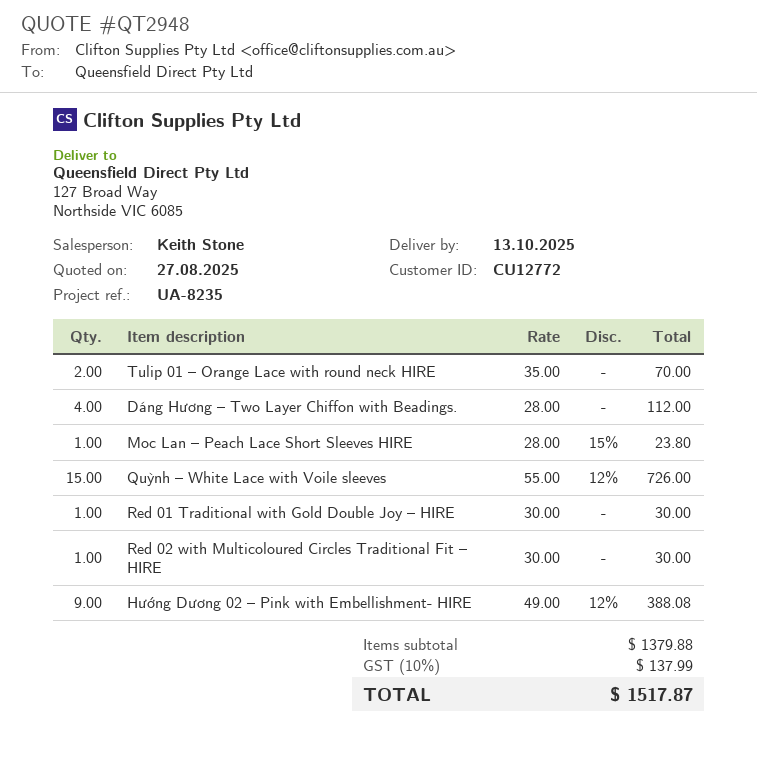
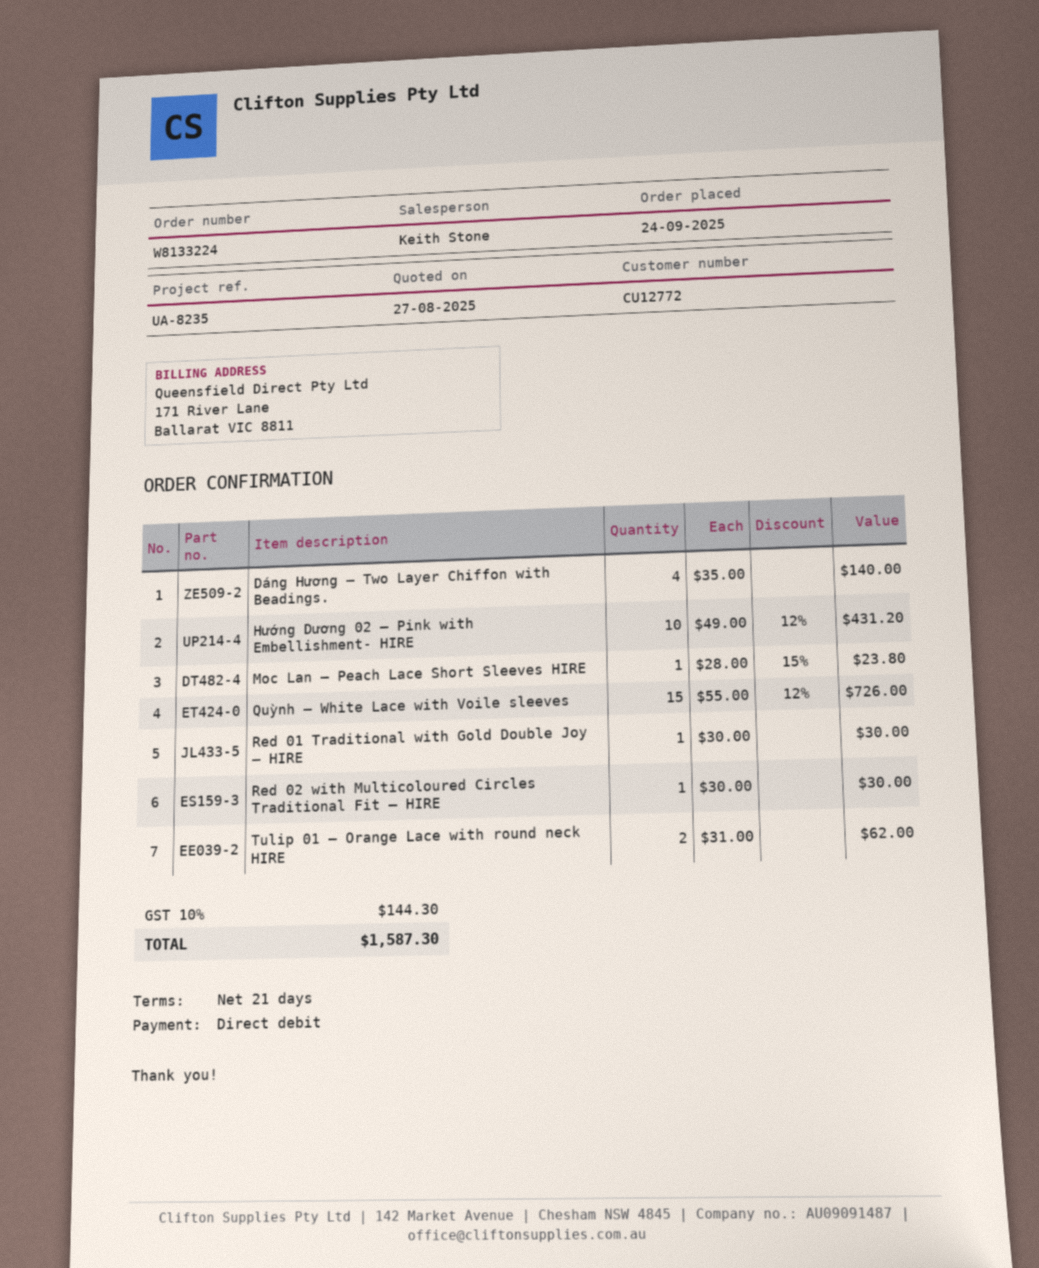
Tulip 01 – Orange Lace with round neck HIRE: 2 x 35.00 = 70.00 -> 2 x 31.00 = 62.00
Dáng Hương – Two Layer Chiffon with Beadings.: 4 x 28.00 = 112.00 -> 4 x 35.00 = 140.00
Hướng Dương 02 – Pink with Embellishment- HIRE: 9 x 49.00 - 12% = 388.08 -> 10 x 49.00 - 12% = 431.20
tax: 10% = 137.99 -> 10% = 144.30
total: 1517.87 -> 1587.30

